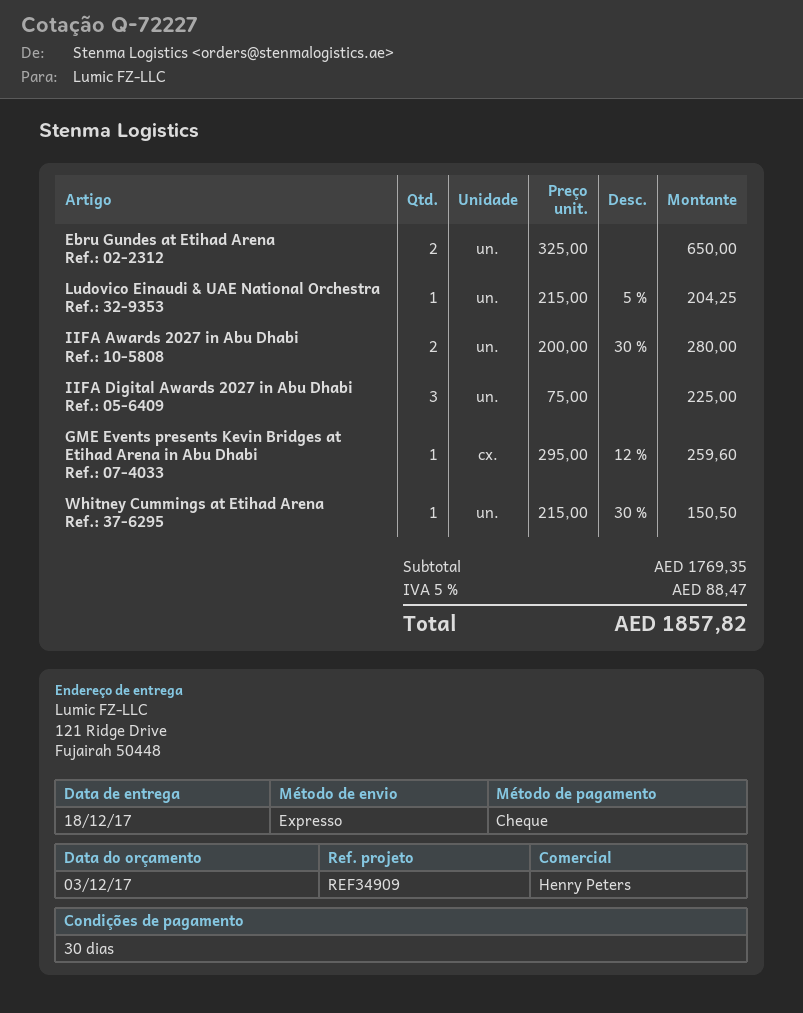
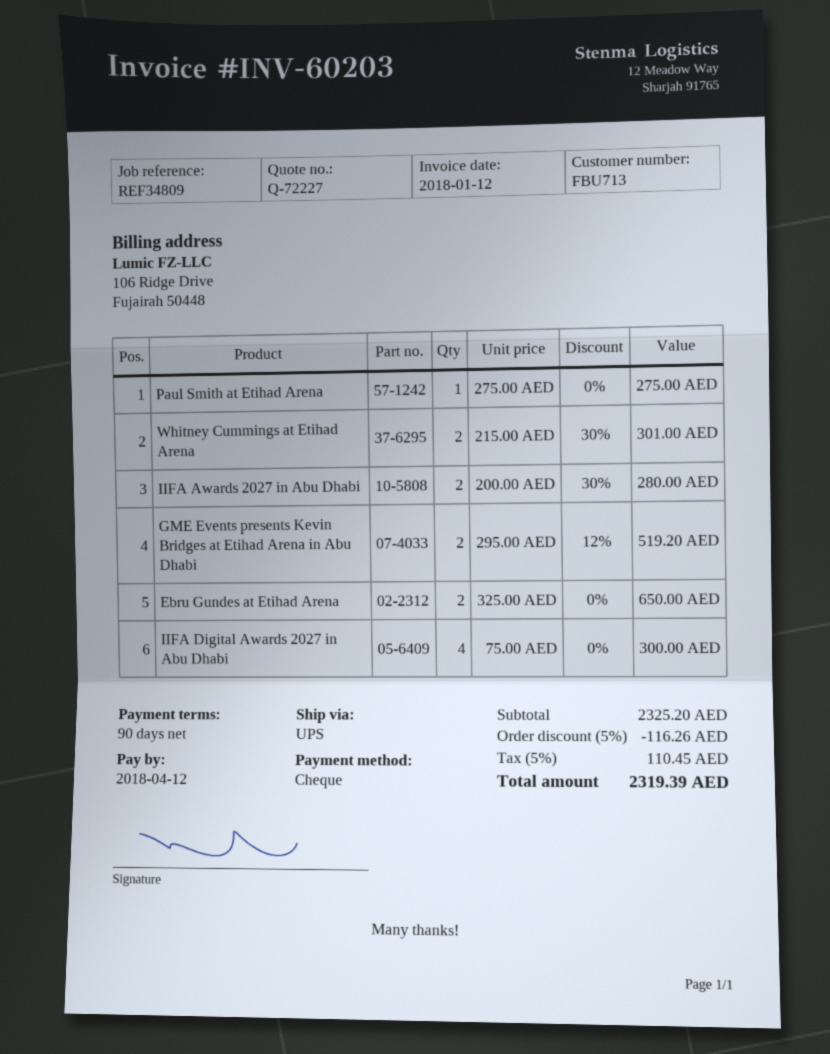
payment terms: 30 days -> 90 days
reference: REF34909 -> REF34809
shipping method: express -> UPS
Ludovico Einaudi & UAE National Orchestra: 1 x 215.00 - 5% = 204.25 -> none
IIFA Digital Awards 2027 in Abu Dhabi: 3 x 75.00 = 225.00 -> 4 x 75.00 = 300.00
GME Events presents Kevin Bridges at Etihad Arena in Abu Dhabi: 1 x 295.00 - 12% = 259.60 -> 2 x 295.00 - 12% = 519.20
Whitney Cummings at Etihad Arena: 1 x 215.00 - 30% = 150.50 -> 2 x 215.00 - 30% = 301.00
Paul Smith at Etihad Arena: none -> 1 x 275.00 = 275.00
subtotal: 1769.35 -> 2325.20
discount: none -> 5% = 116.26
tax: 5% = 88.47 -> 5% = 110.45
total: 1857.82 -> 2319.39

